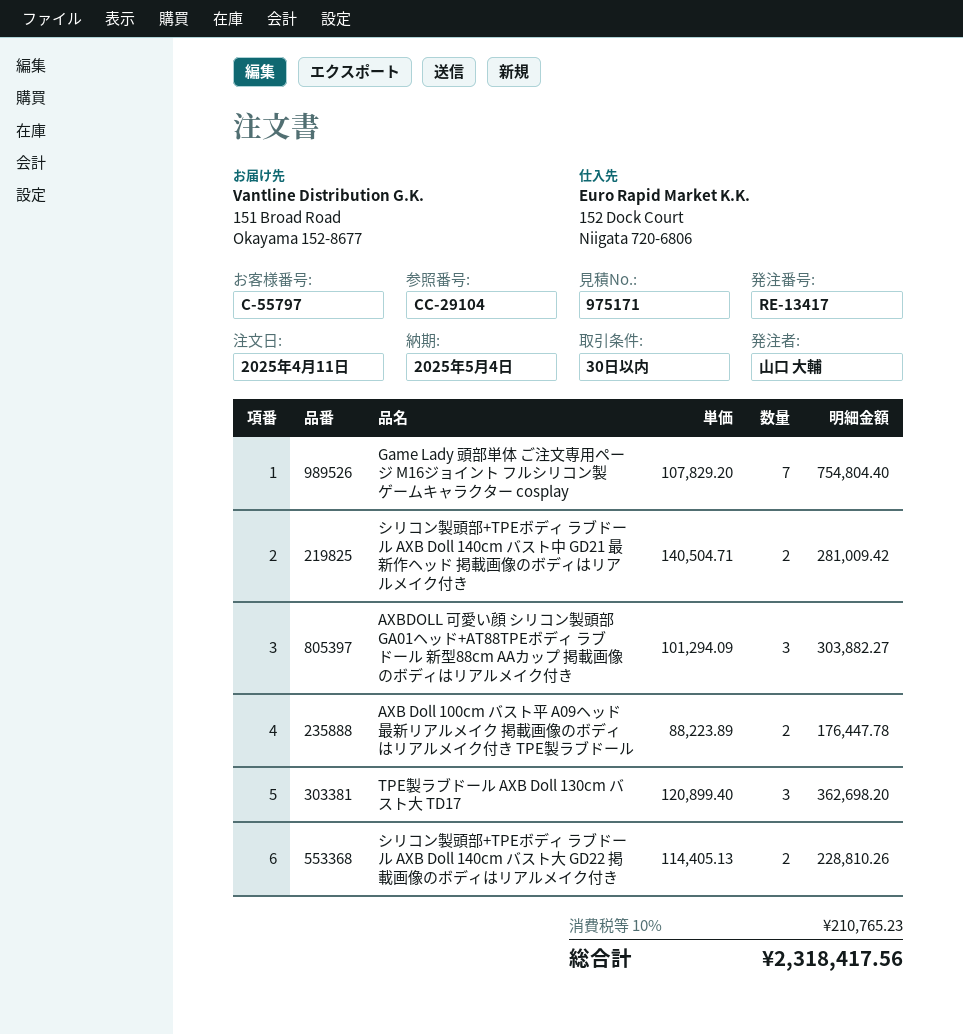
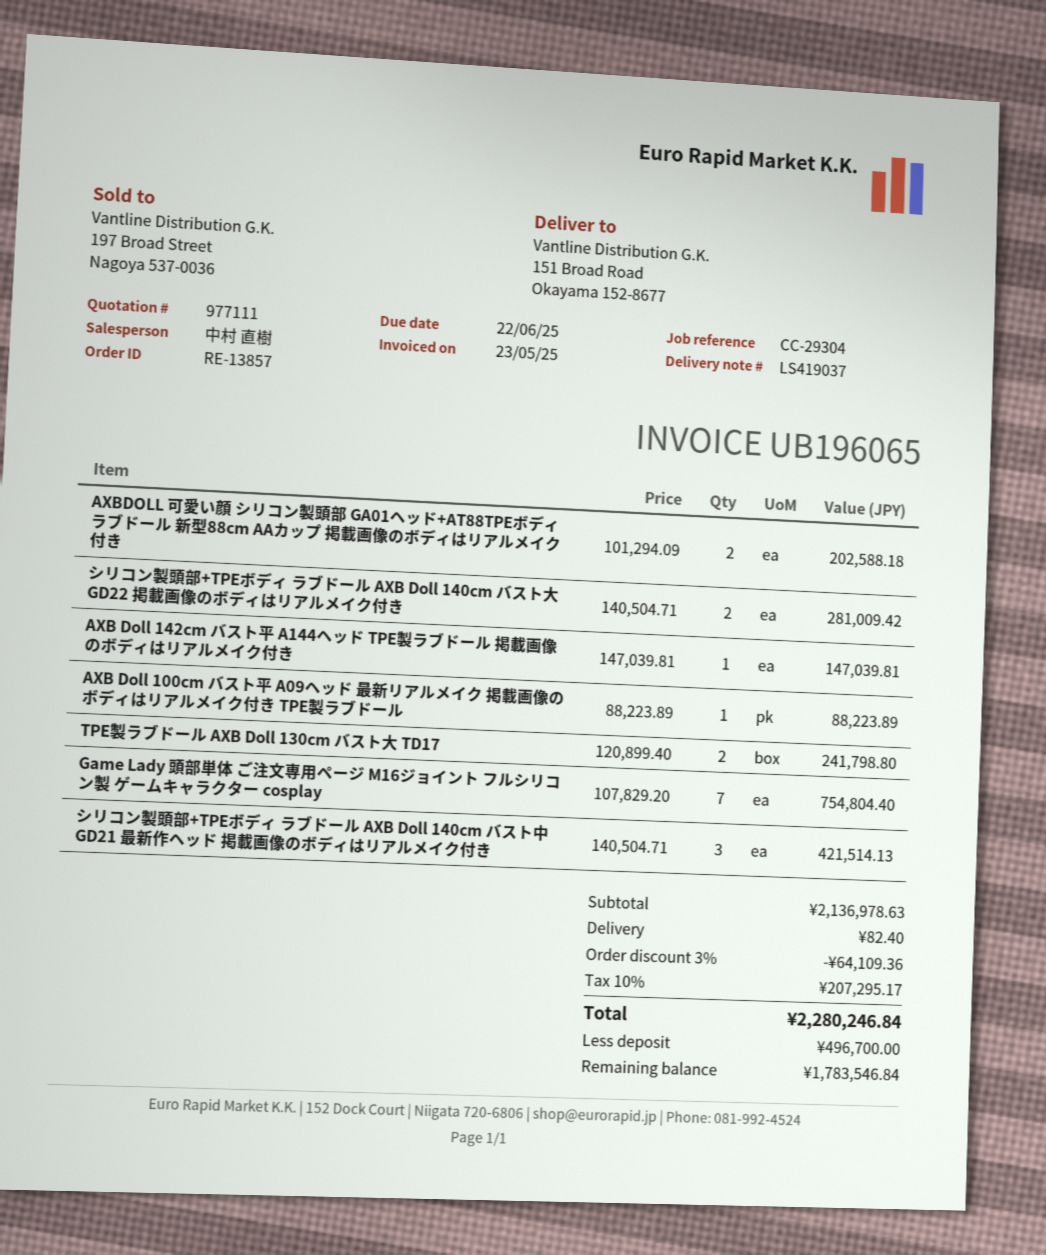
quote number: 975171 -> 977111
order number: RE-13417 -> RE-13857
reference: CC-29104 -> CC-29304
シリコン製頭部+TPEボディ ラブドール AXB Doll 140cm バスト中 GD21 最新作ヘッド 掲載画像のボディはリアルメイク付き: 2 x 140504.71 = 281009.42 -> 3 x 140504.71 = 421514.13
AXBDOLL 可愛い顔 シリコン製頭部 GA01ヘッド+AT88TPEボディ ラブドール 新型88cm AAカップ 掲載画像のボディはリアルメイク付き: 3 x 101294.09 = 303882.27 -> 2 x 101294.09 = 202588.18
AXB Doll 100cm バスト平 A09ヘッド 最新リアルメイク 掲載画像のボディはリアルメイク付き TPE製ラブドール: 2 x 88223.89 = 176447.78 -> 1 x 88223.89 = 88223.89
TPE製ラブドール AXB Doll 130cm バスト大 TD17: 3 x 120899.40 = 362698.20 -> 2 x 120899.40 = 241798.80
シリコン製頭部+TPEボディ ラブドール AXB Doll 140cm バスト大 GD22 掲載画像のボディはリアルメイク付き: 2 x 114405.13 = 228810.26 -> 2 x 140504.71 = 281009.42
AXB Doll 142cm バスト平 A144ヘッド TPE製ラブドール 掲載画像のボディはリアルメイク付き: none -> 1 x 147039.81 = 147039.81
discount: none -> 3% = 64109.36
shipping: none -> 82.40
tax: 10% = 210765.23 -> 10% = 207295.17
total: 2318417.56 -> 2280246.84

